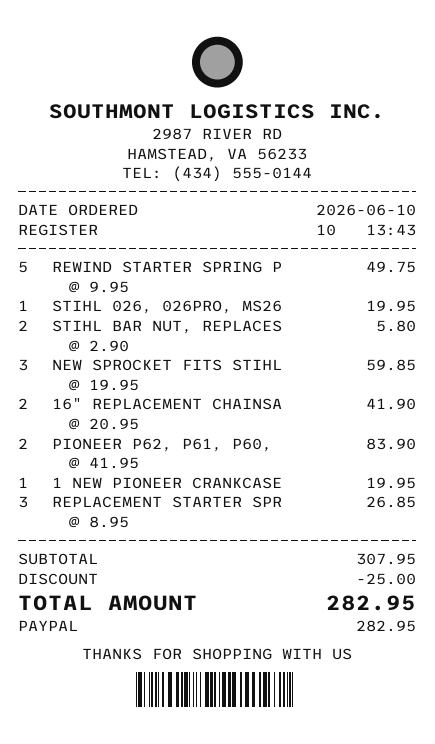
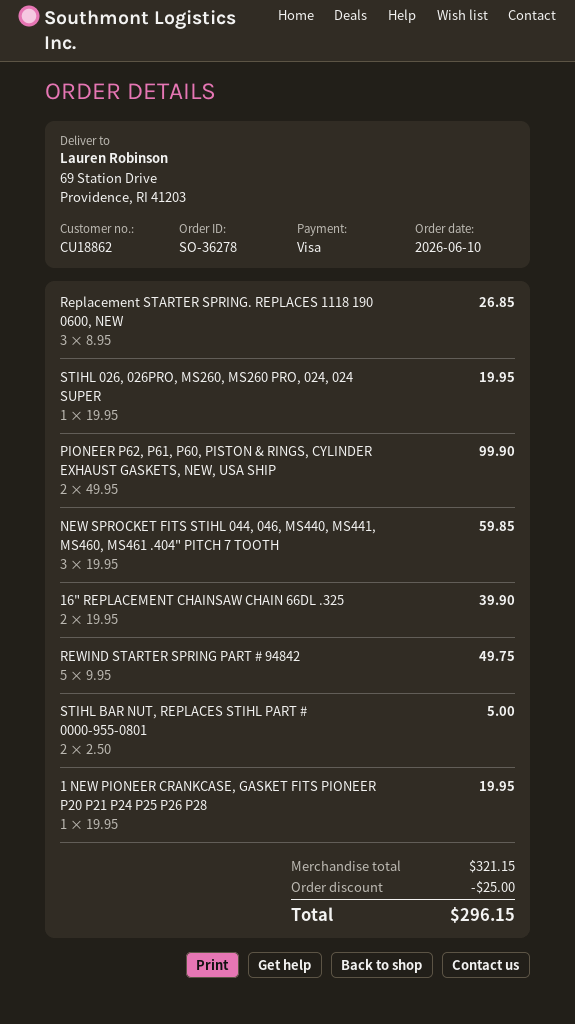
payment method: PayPal -> Visa
STIHL BAR NUT, REPLACES: 2 x 2.90 = 5.80 -> 2 x 2.50 = 5.00
16" REPLACEMENT CHAINSA: 2 x 20.95 = 41.90 -> 2 x 19.95 = 39.90
PIONEER P62, P61, P60,: 2 x 41.95 = 83.90 -> 2 x 49.95 = 99.90
subtotal: 307.95 -> 321.15
total: 282.95 -> 296.15

